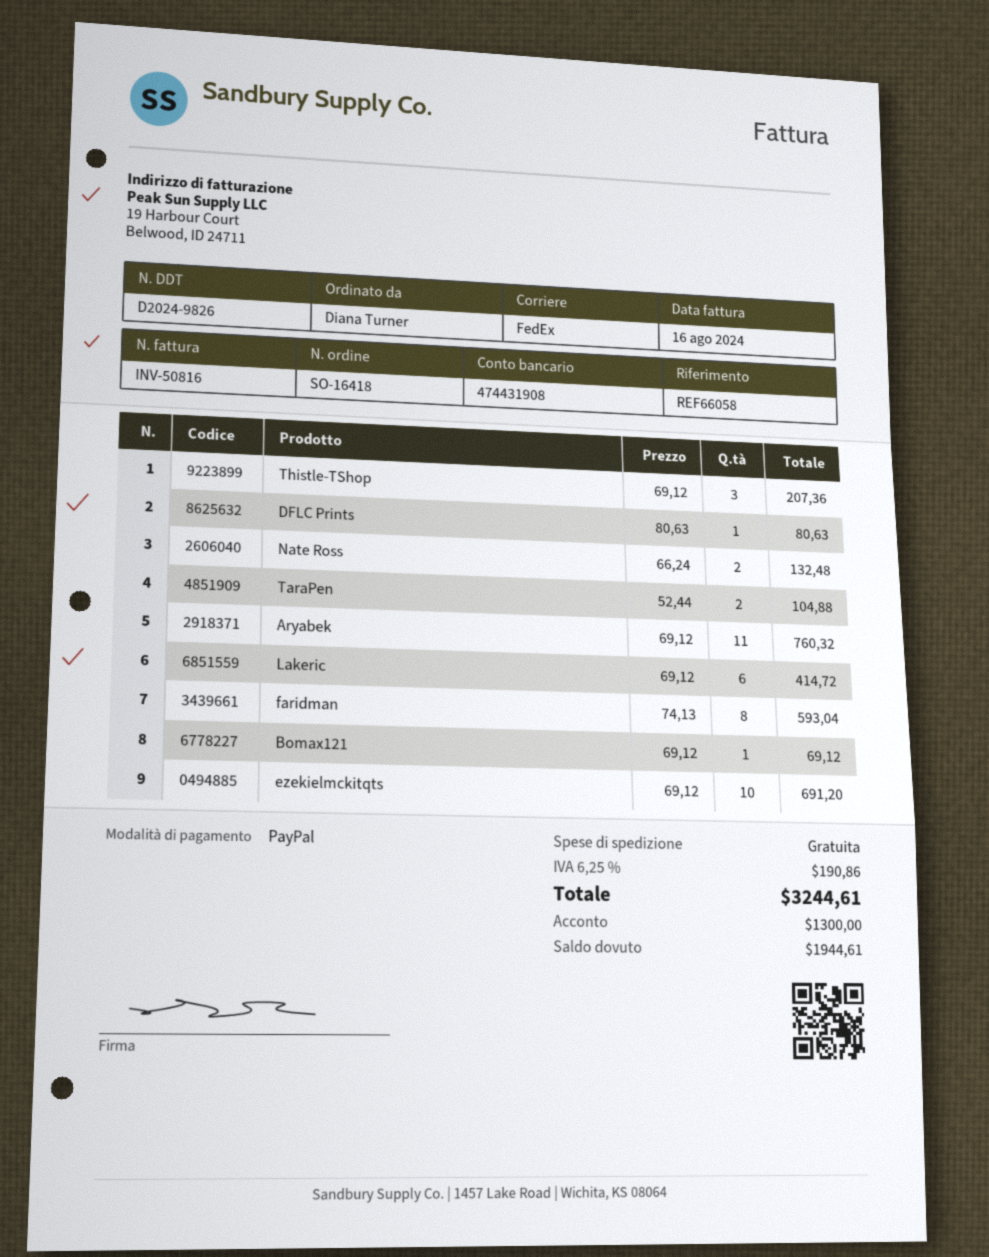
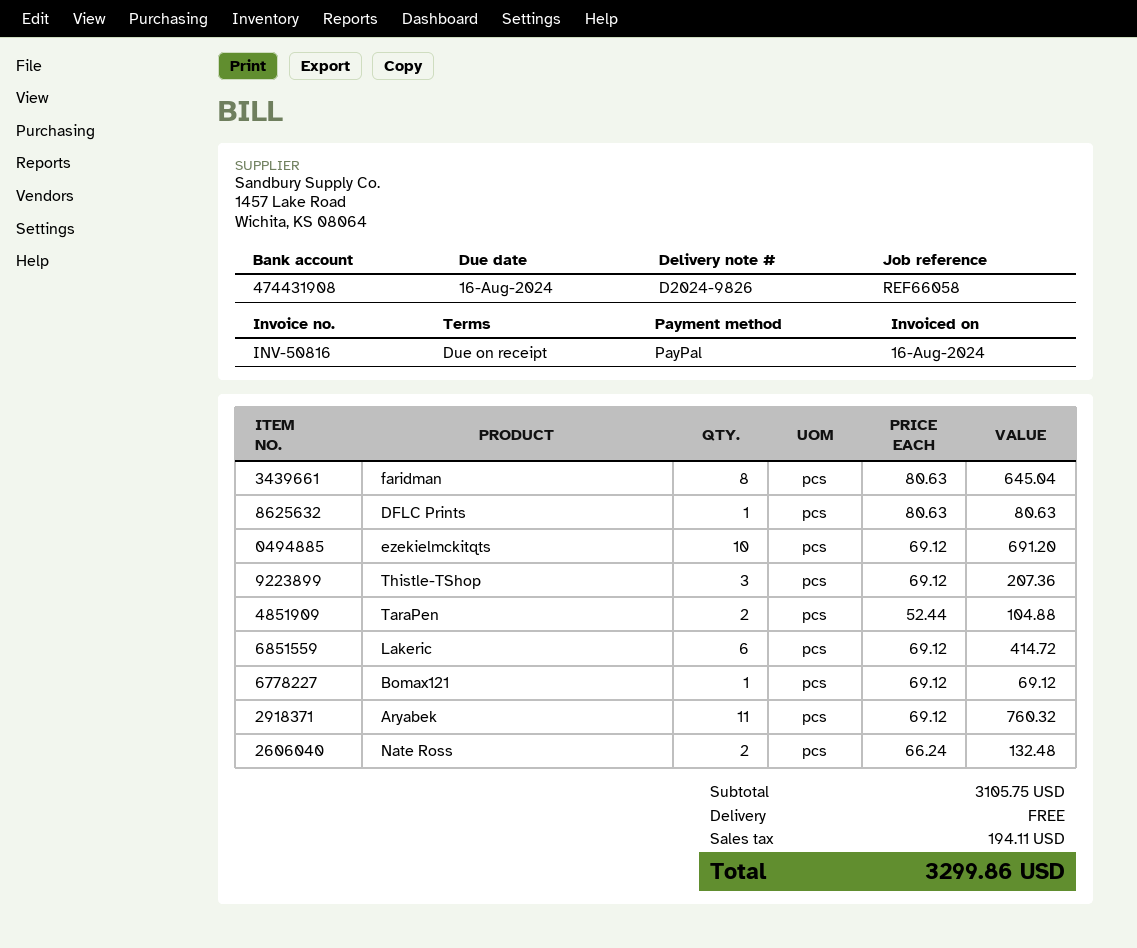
faridman: 8 x 74.13 = 593.04 -> 8 x 80.63 = 645.04
tax: 190.86 -> 194.11
total: 3244.61 -> 3299.86

